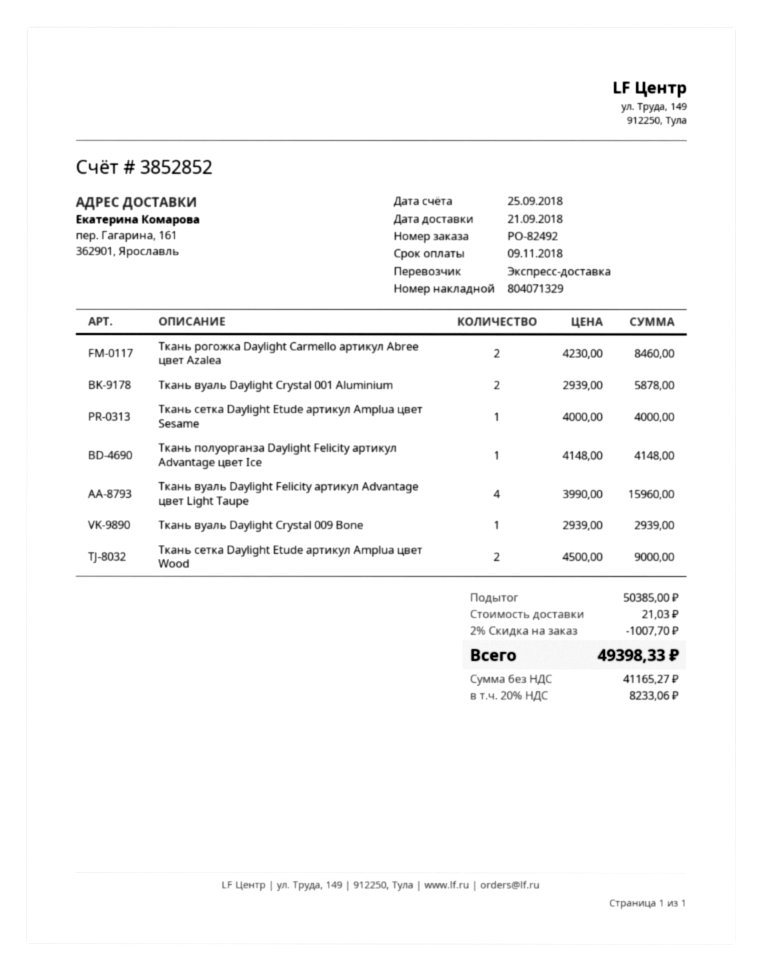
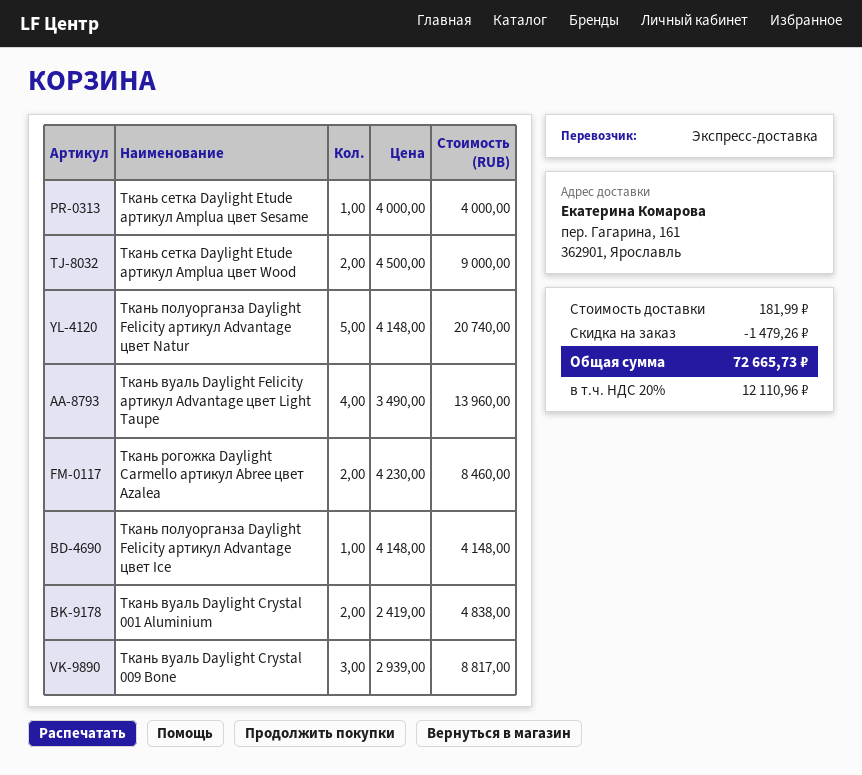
Ткань вуаль Daylight Crystal 001 Aluminium: 2 x 2939.00 = 5878.00 -> 2 x 2419.00 = 4838.00
Ткань вуаль Daylight Felicity артикул Advantage цвет Light Taupe: 4 x 3990.00 = 15960.00 -> 4 x 3490.00 = 13960.00
Ткань вуаль Daylight Crystal 009 Bone: 1 x 2939.00 = 2939.00 -> 3 x 2939.00 = 8817.00
Ткань полуорганза Daylight Felicity артикул Advantage цвет Natur: none -> 5 x 4148.00 = 20740.00
discount: 1007.70 -> 1479.26
shipping: 21.03 -> 181.99
tax: 20% = 8233.06 -> 20% = 12110.96
total: 49398.33 -> 72665.73

